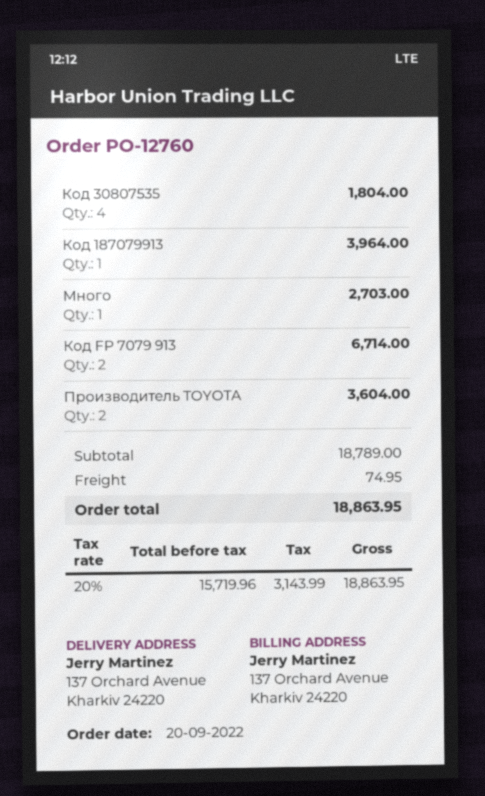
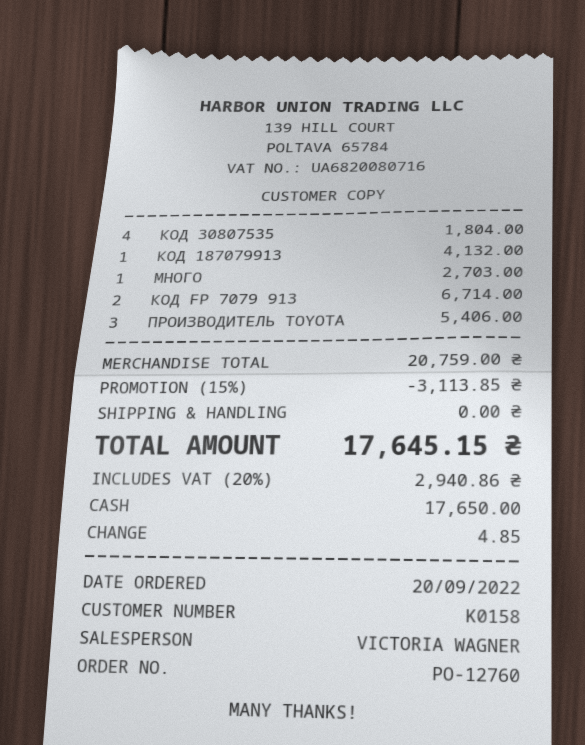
Код 187079913: 1 for 3964.00 -> 1 for 4132.00
Производитель TOYOTA: 2 for 3604.00 -> 3 for 5406.00
subtotal: 18789.00 -> 20759.00
discount: none -> 15% = 3113.85
shipping: 74.95 -> 0.00
tax: 20% = 3143.99 -> 20% = 2940.86
total: 18863.95 -> 17645.15

